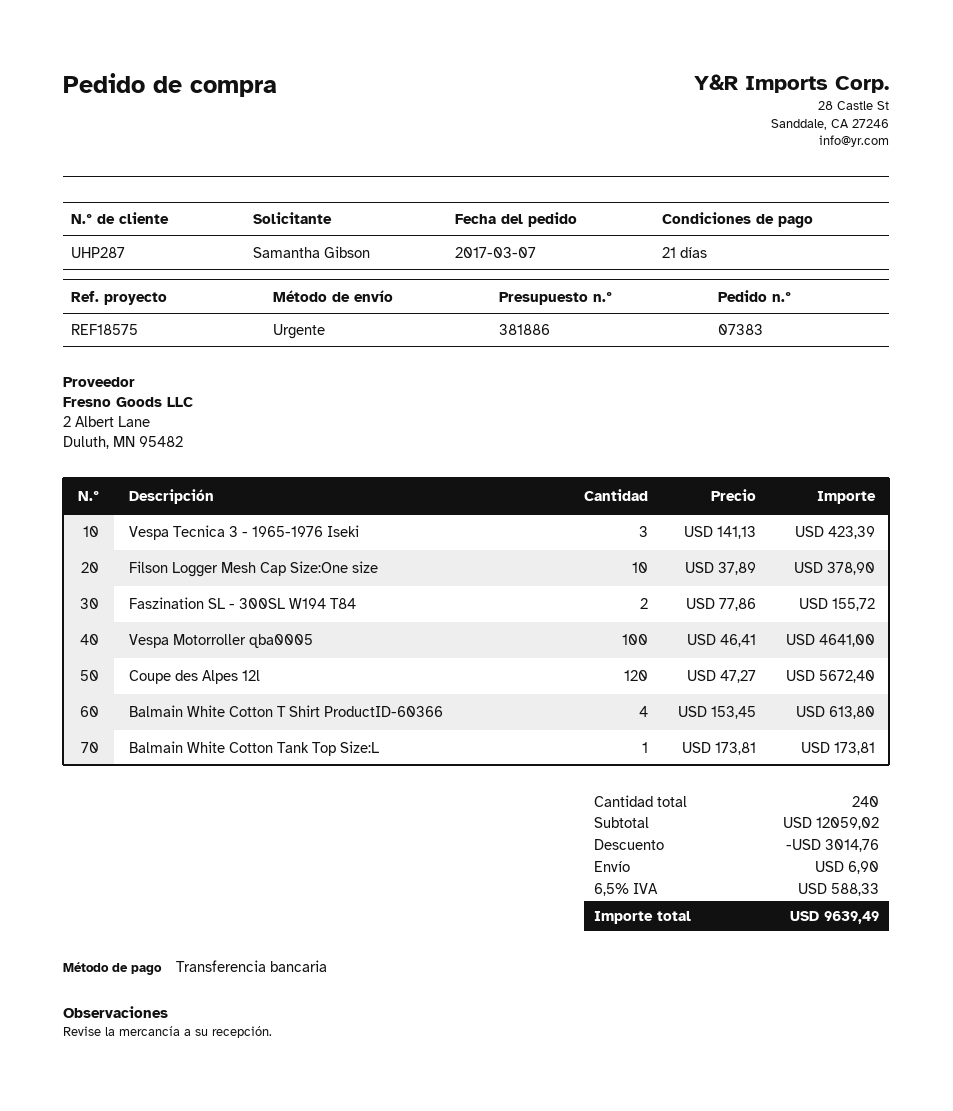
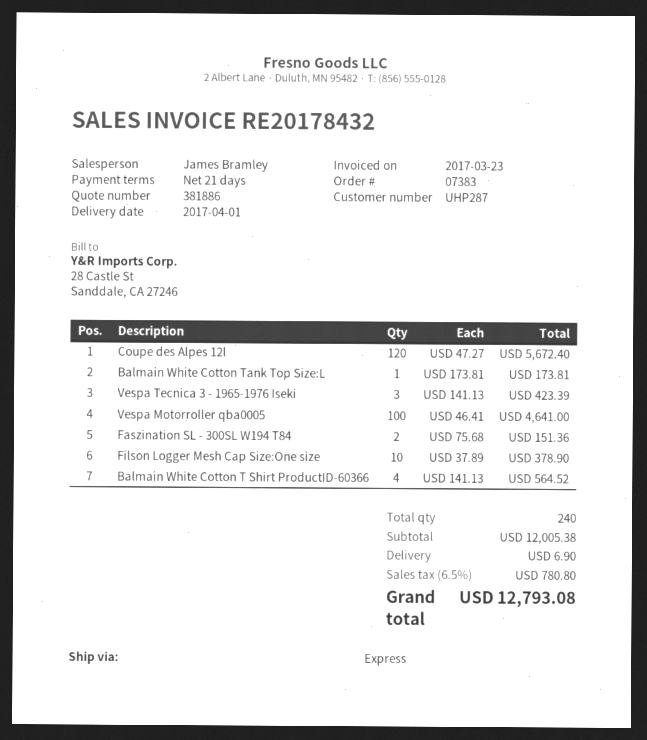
Faszination SL - 300SL W194 T84: 2 x 77.86 = 155.72 -> 2 x 75.68 = 151.36
Balmain White Cotton T Shirt ProductID-60366: 4 x 153.45 = 613.80 -> 4 x 141.13 = 564.52
subtotal: 12059.02 -> 12005.38
discount: 3014.76 -> none
tax: 6.5% = 588.33 -> 6.5% = 780.80
total: 9639.49 -> 12793.08

